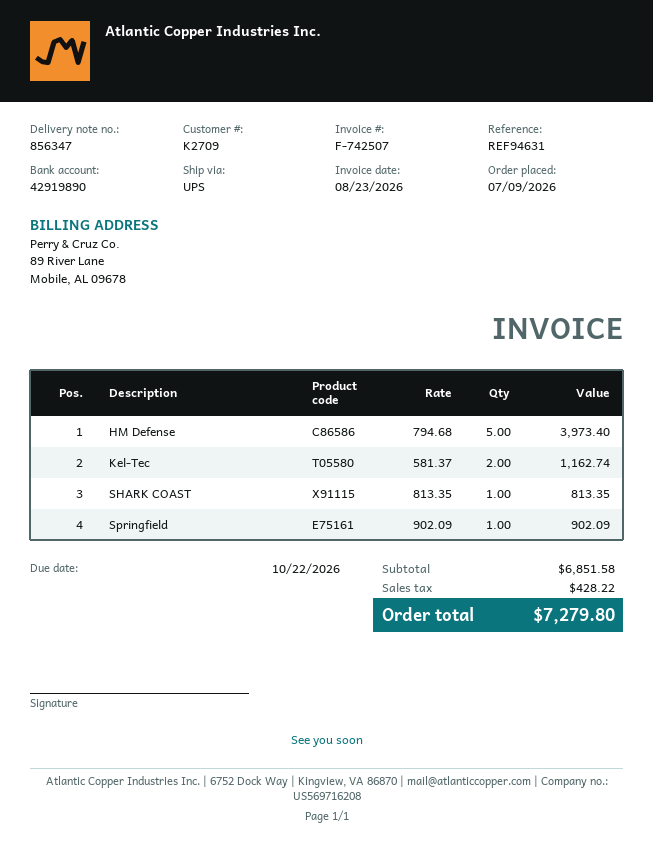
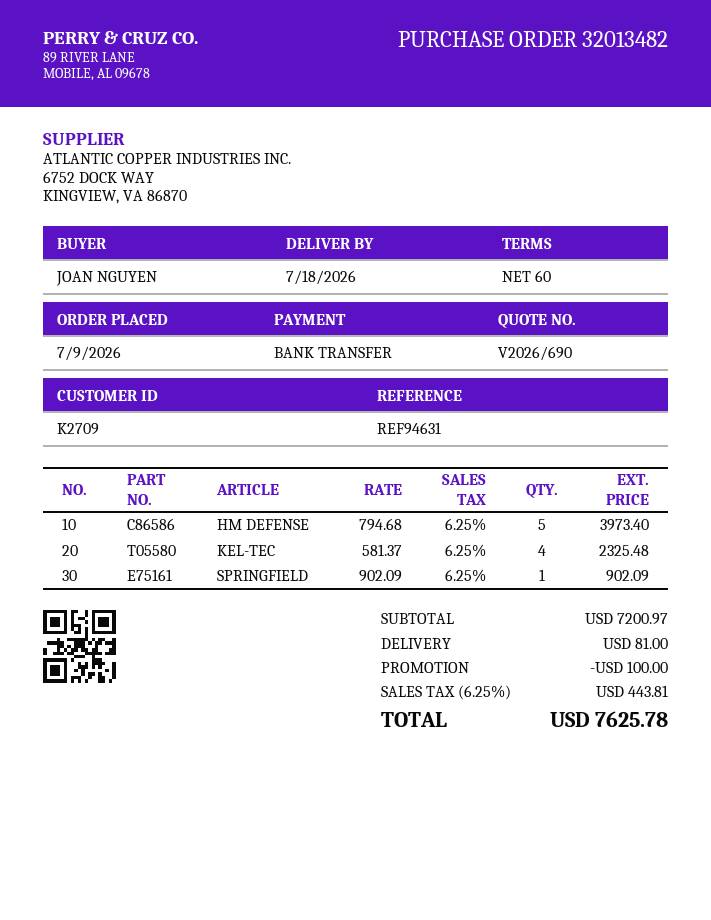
Kel-Tec: 2 x 581.37 = 1162.74 -> 4 x 581.37 = 2325.48
SHARK COAST: 1 x 813.35 = 813.35 -> none
subtotal: 6851.58 -> 7200.97
discount: none -> 100.00
shipping: none -> 81.00
tax: 428.22 -> 443.81
total: 7279.80 -> 7625.78

